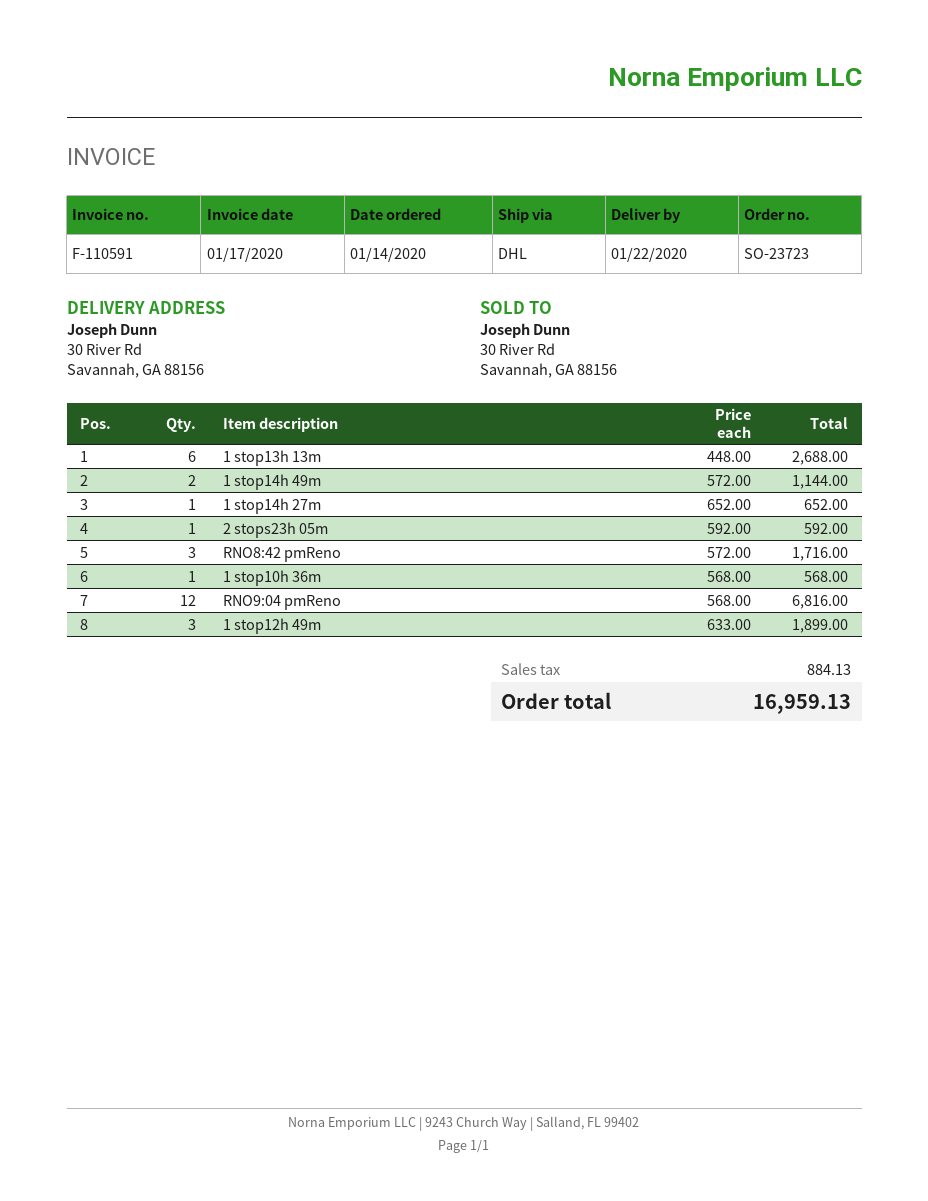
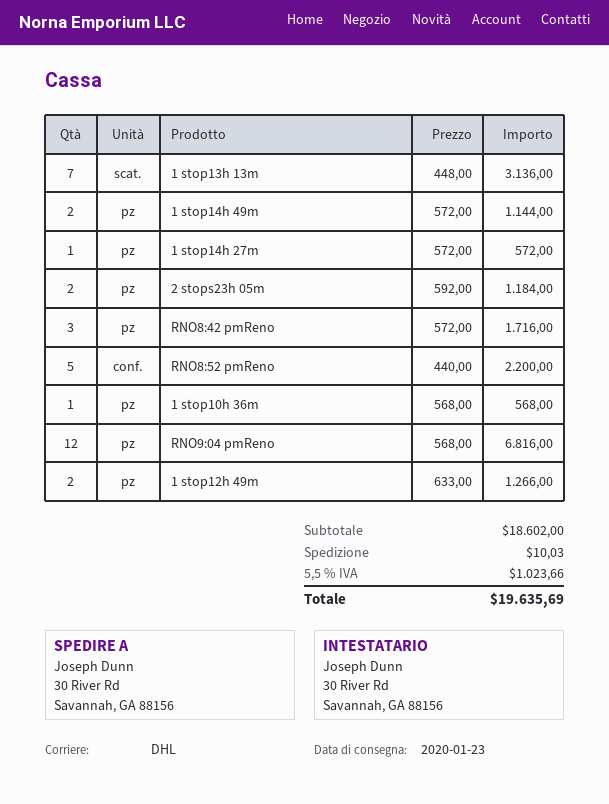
delivery date: 2020-01-22 -> 2020-01-23
1 stop13h 13m: 6 x 448.00 = 2688.00 -> 7 x 448.00 = 3136.00
1 stop14h 27m: 1 x 652.00 = 652.00 -> 1 x 572.00 = 572.00
2 stops23h 05m: 1 x 592.00 = 592.00 -> 2 x 592.00 = 1184.00
1 stop12h 49m: 3 x 633.00 = 1899.00 -> 2 x 633.00 = 1266.00
RNO8:52 pmReno: none -> 5 x 440.00 = 2200.00
shipping: none -> 10.03
tax: 884.13 -> 1023.66
total: 16959.13 -> 19635.69

